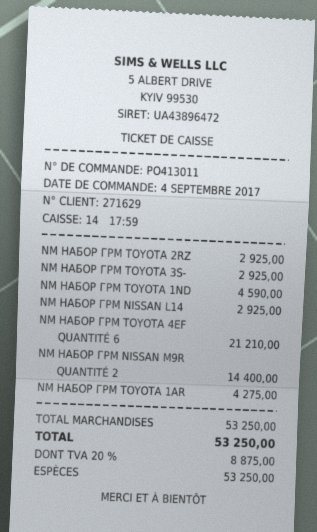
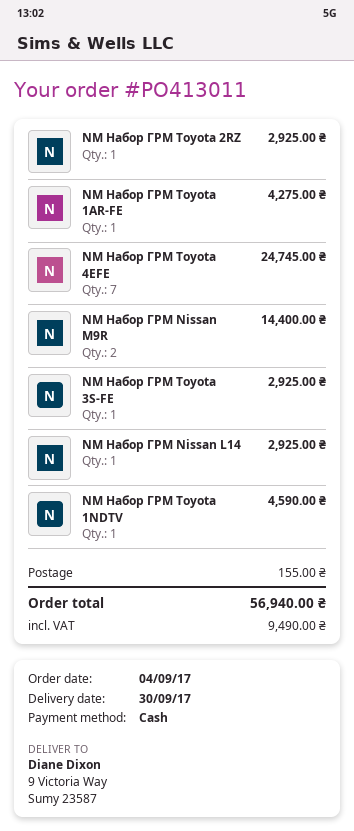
NM НАБОР ГРМ TOYOTA 4EF: 6 for 21210.00 -> 7 for 24745.00
shipping: none -> 155.00
tax: 8875.00 -> 9490.00
total: 53250.00 -> 56940.00

